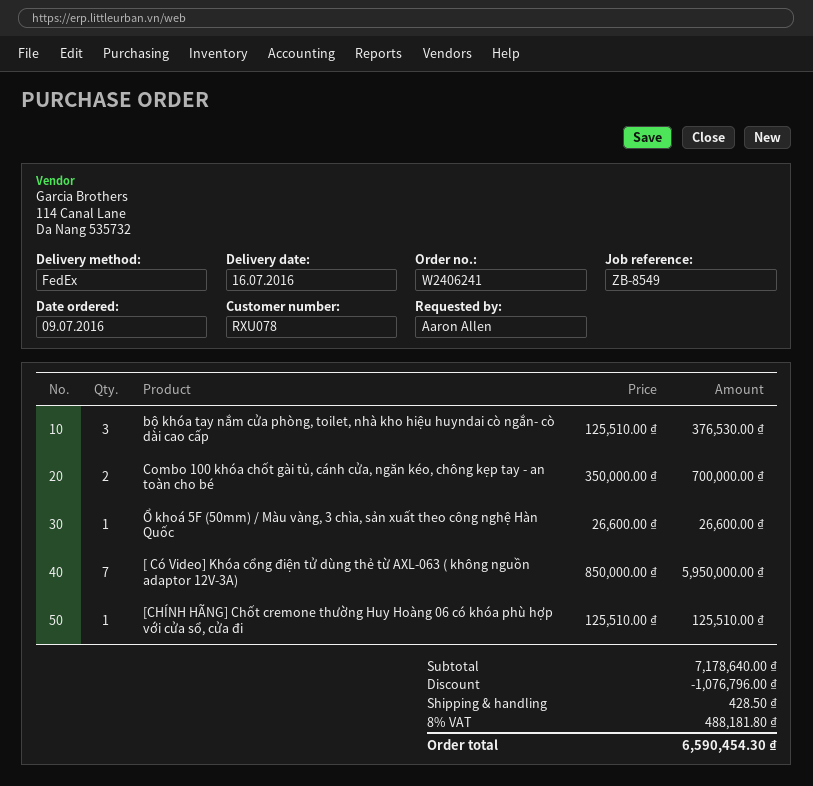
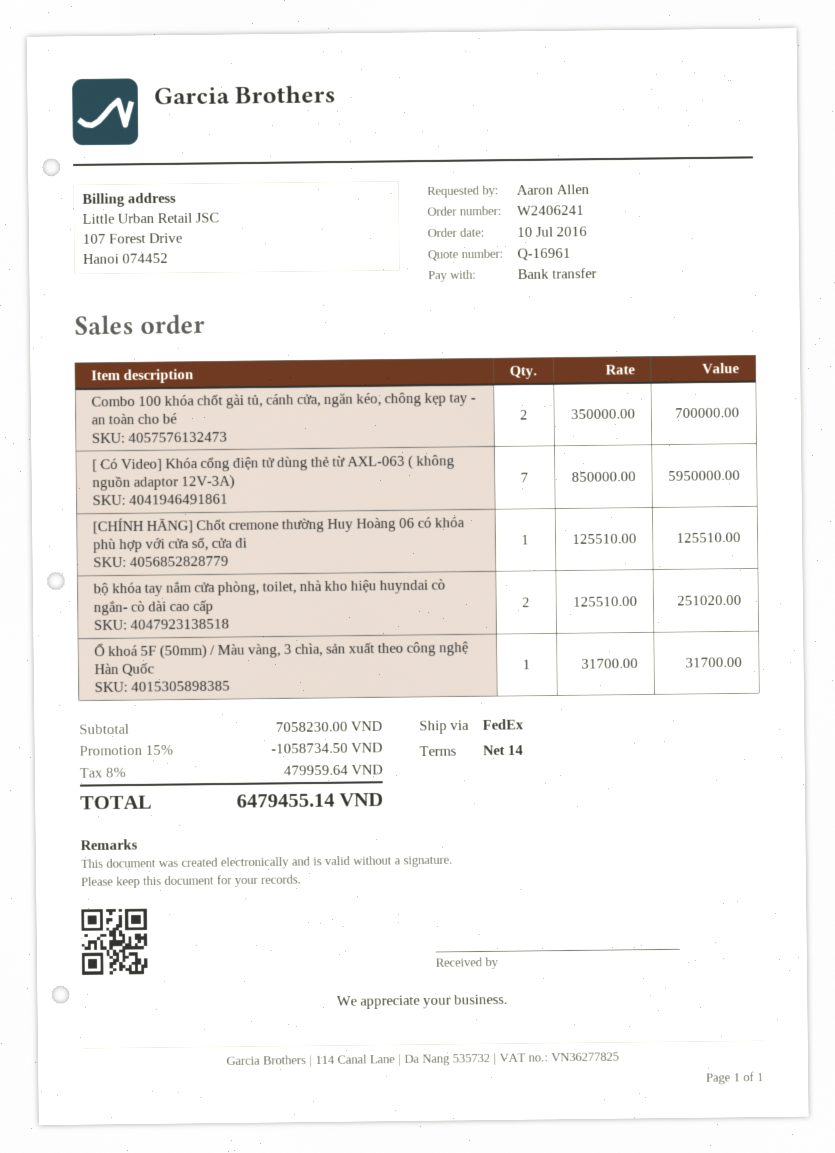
order date: 2016-07-09 -> 2016-07-10
bộ khóa tay nắm cửa phòng, toilet, nhà kho hiệu huyndai cò ngắn- cò dài cao cấp: 3 x 125510.00 = 376530.00 -> 2 x 125510.00 = 251020.00
Ổ khoá 5F (50mm) / Màu vàng, 3 chìa, sản xuất theo công nghệ Hàn Quốc: 1 x 26600.00 = 26600.00 -> 1 x 31700.00 = 31700.00
subtotal: 7178640.00 -> 7058230.00
discount: 1076796.00 -> 1058734.50
shipping: 428.50 -> none
tax: 8% = 488181.80 -> 8% = 479959.64
total: 6590454.30 -> 6479455.14

